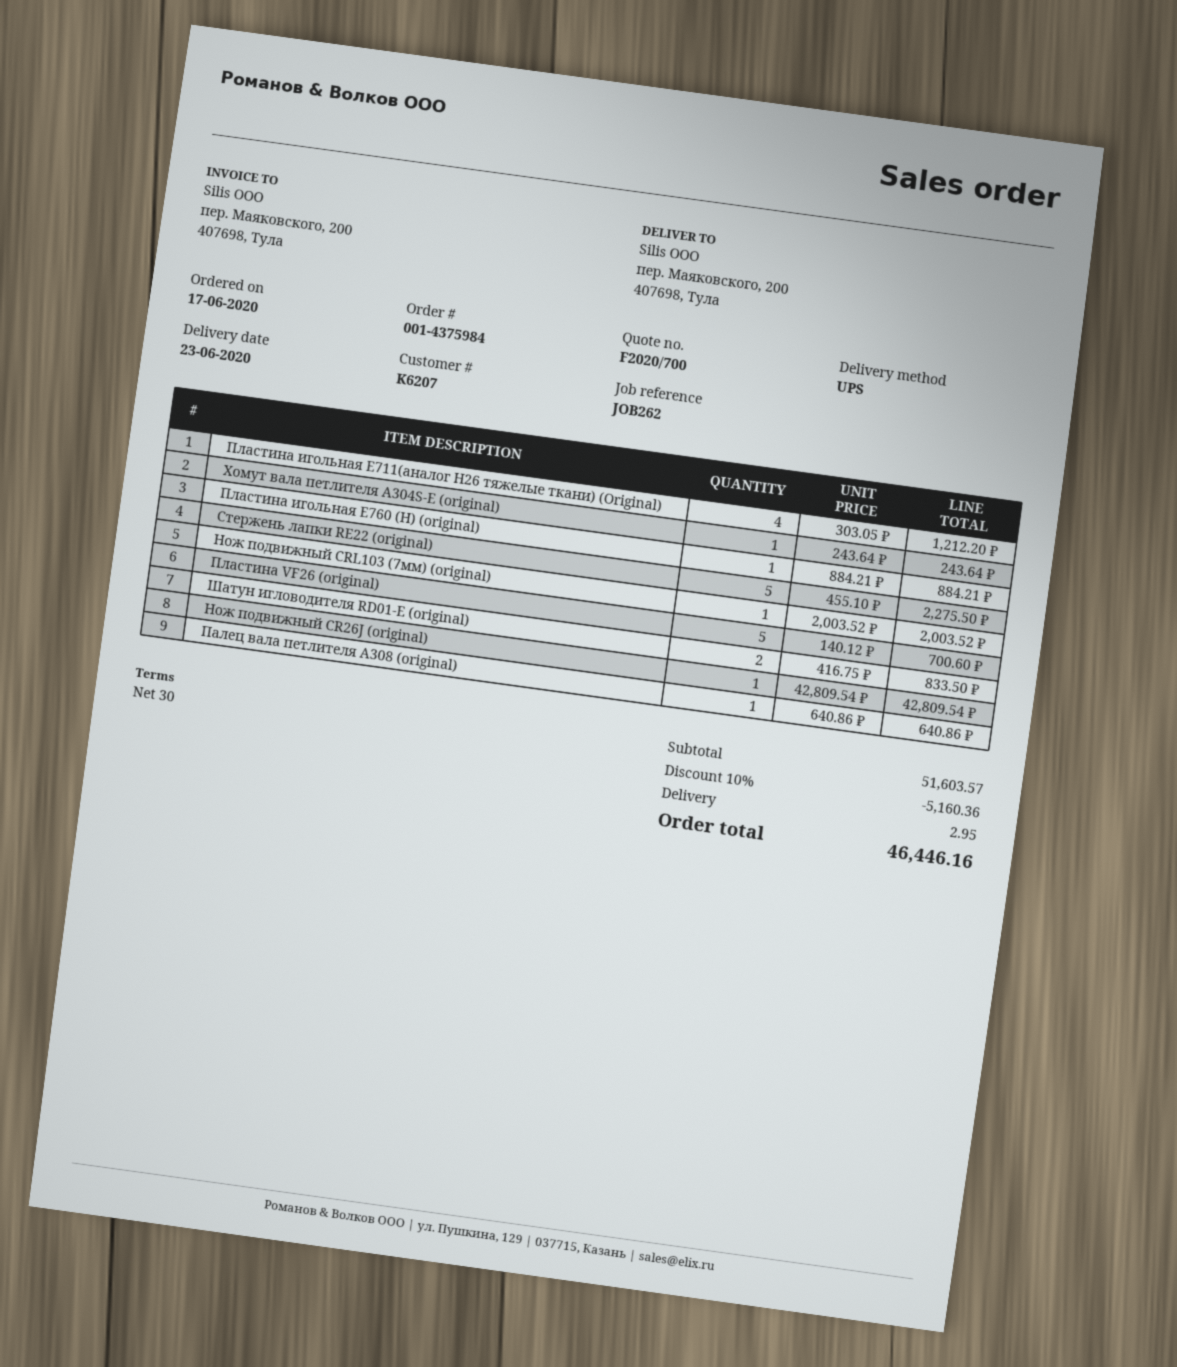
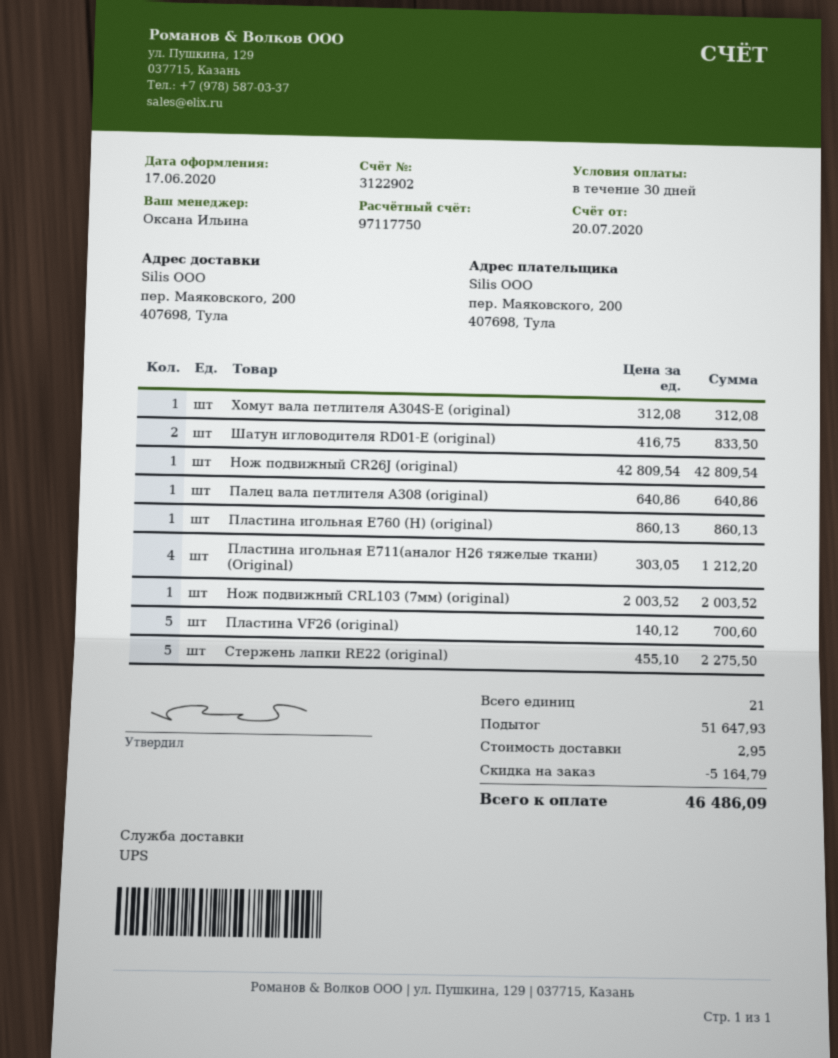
Хомут вала петлителя A304S-E (original): 1 x 243.64 = 243.64 -> 1 x 312.08 = 312.08
Пластина игольная E760 (H) (original): 1 x 884.21 = 884.21 -> 1 x 860.13 = 860.13
subtotal: 51603.57 -> 51647.93
discount: 5160.36 -> 5164.79
total: 46446.16 -> 46486.09

